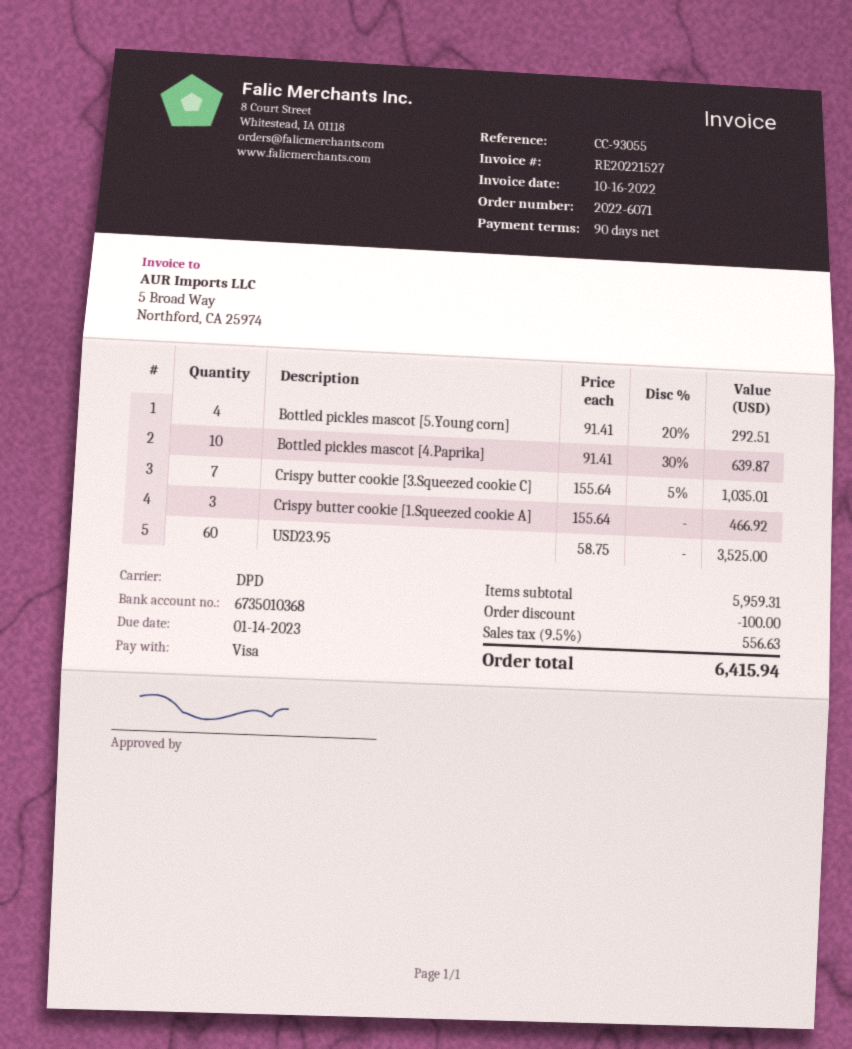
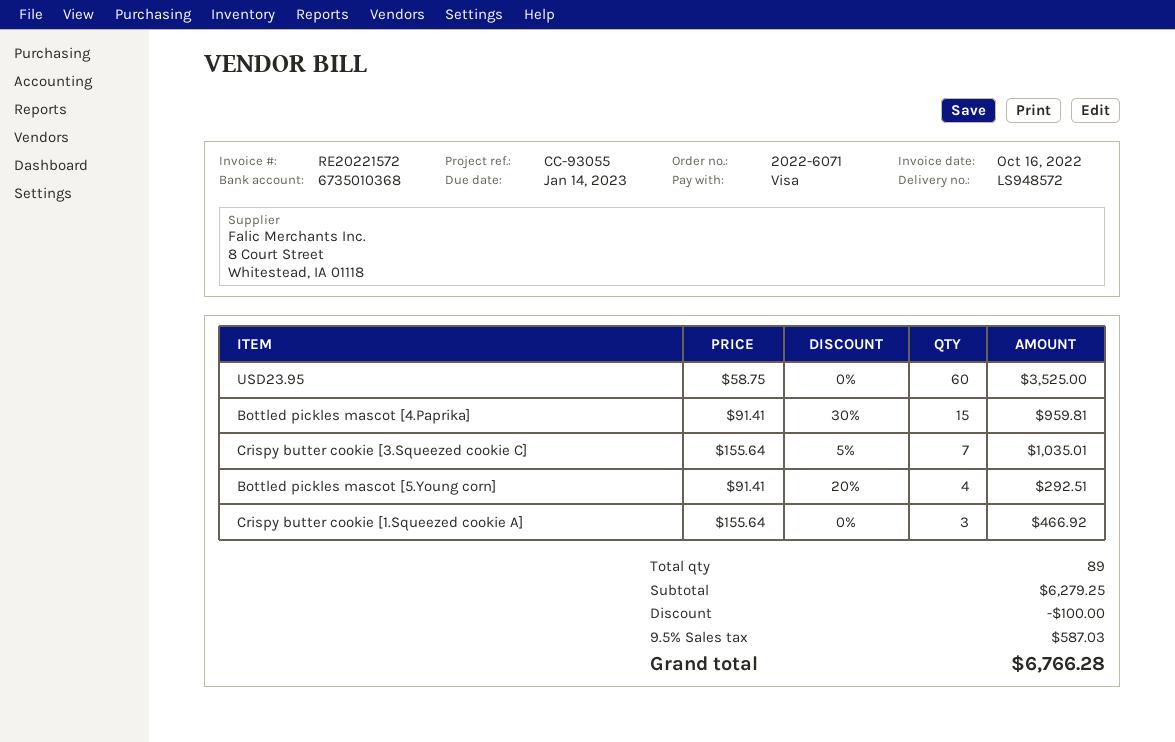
invoice number: RE20221527 -> RE20221572
Bottled pickles mascot [4.Paprika]: 10 x 91.41 - 30% = 639.87 -> 15 x 91.41 - 30% = 959.81
subtotal: 5959.31 -> 6279.25
tax: 9.5% = 556.63 -> 9.5% = 587.03
total: 6415.94 -> 6766.28

